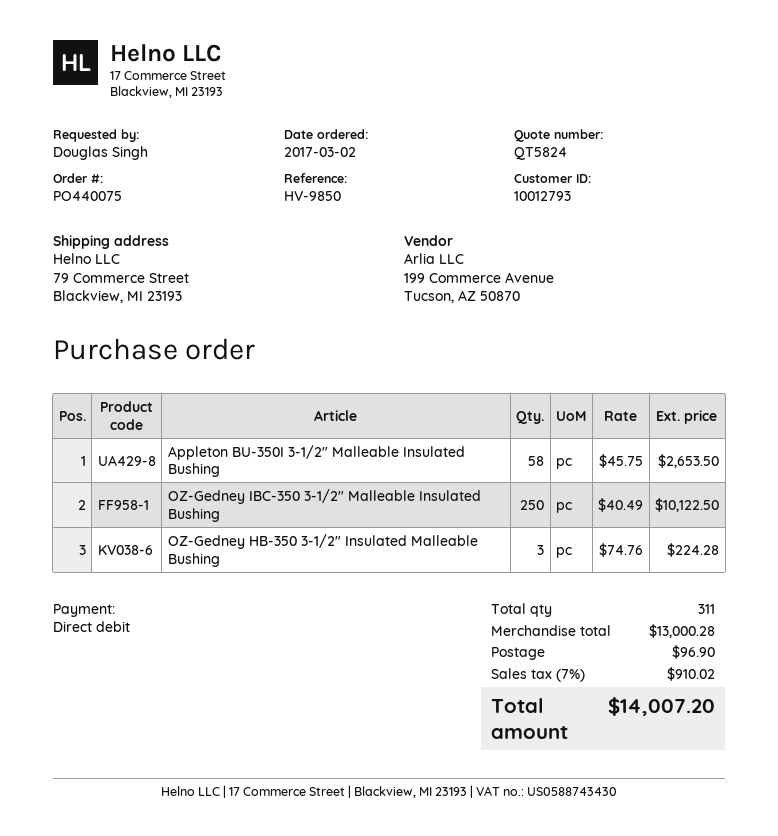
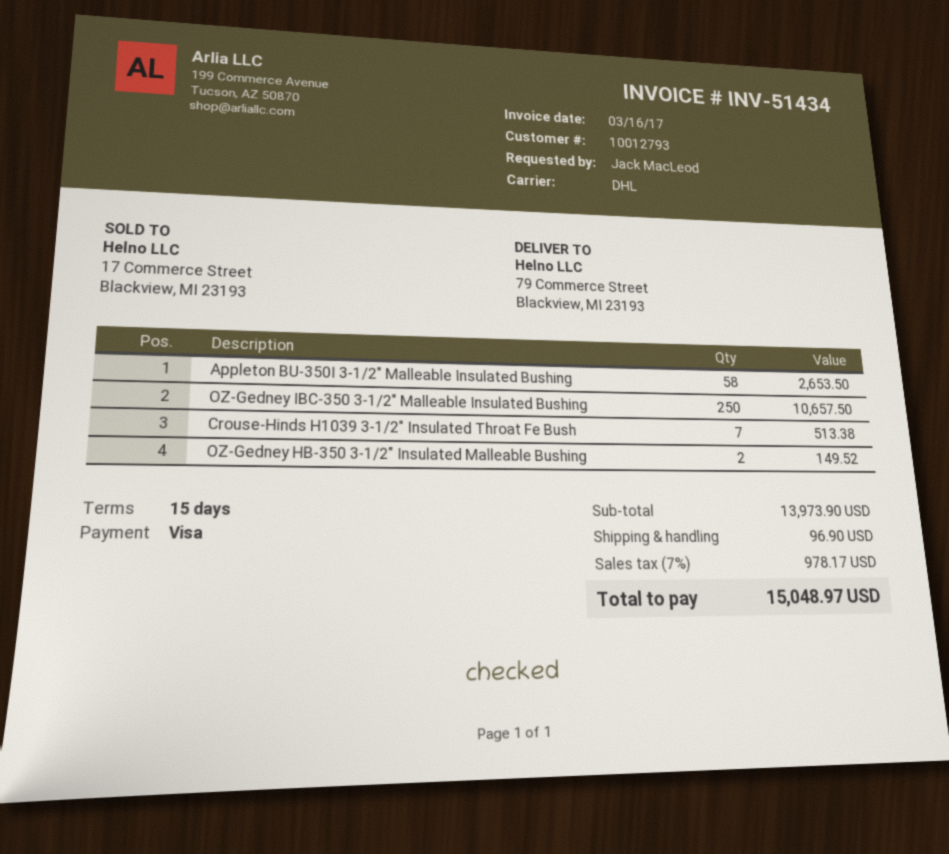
ordered by: Douglas Singh -> Jack MacLeod
payment method: direct debit -> Visa
OZ-Gedney IBC-350 3-1/2" Malleable Insulated Bushing: 250 for 10122.50 -> 250 for 10657.50
OZ-Gedney HB-350 3-1/2" Insulated Malleable Bushing: 3 for 224.28 -> 2 for 149.52
Crouse-Hinds H1039 3-1/2" Insulated Throat Fe Bush: none -> 7 for 513.38
subtotal: 13000.28 -> 13973.90
tax: 7% = 910.02 -> 7% = 978.17
total: 14007.20 -> 15048.97

